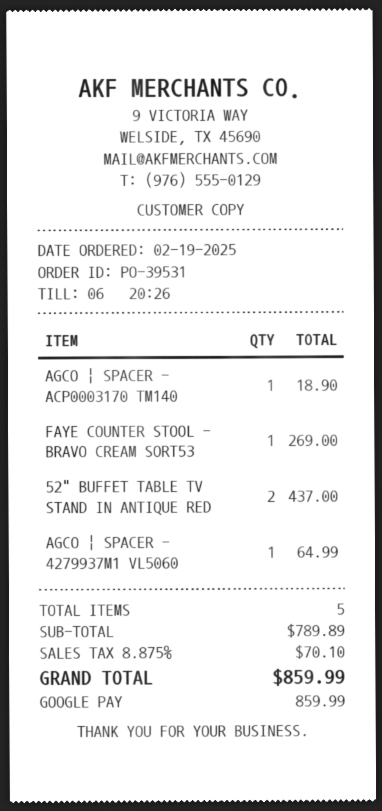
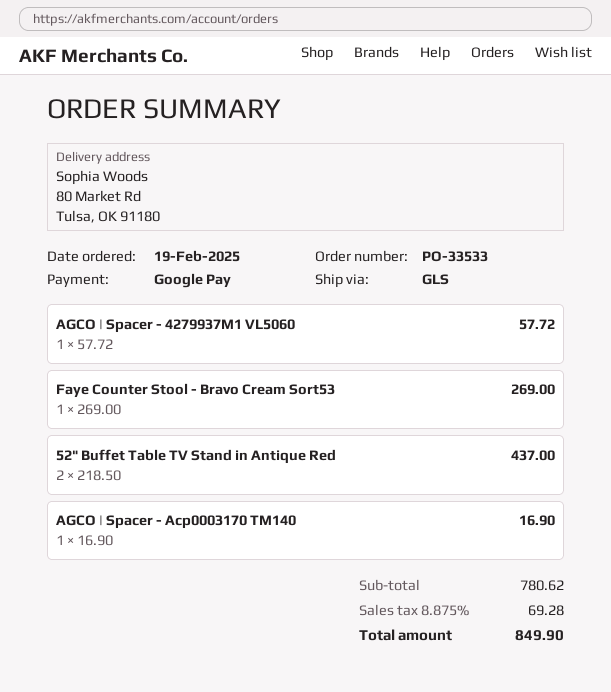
order number: PO-39531 -> PO-33533
AGCO | SPACER - ACP0003170 TM140: 1 for 18.90 -> 1 for 16.90
AGCO | SPACER - 4279937M1 VL5060: 1 for 64.99 -> 1 for 57.72
subtotal: 789.89 -> 780.62
tax: 8.875% = 70.10 -> 8.875% = 69.28
total: 859.99 -> 849.90

